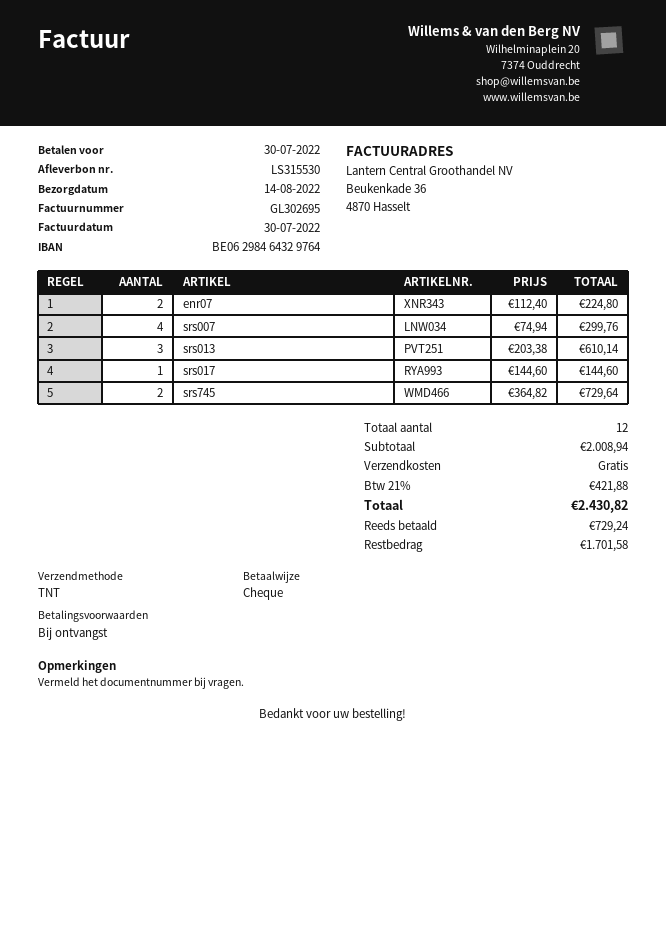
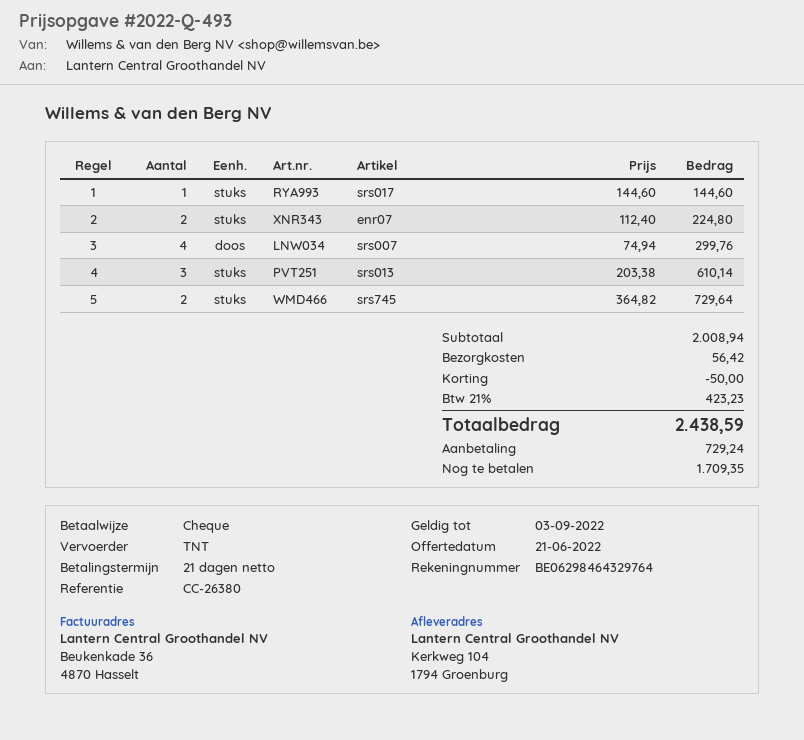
payment terms: on receipt -> 21 days
discount: none -> 50.00
shipping: 0.00 -> 56.42
tax: 21% = 421.88 -> 21% = 423.23
total: 2430.82 -> 2438.59
balance: 1701.58 -> 1709.35

